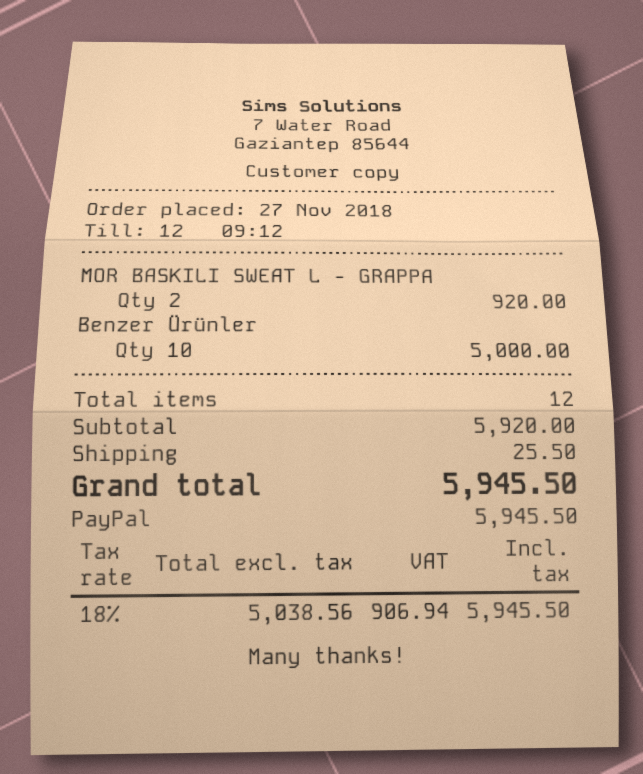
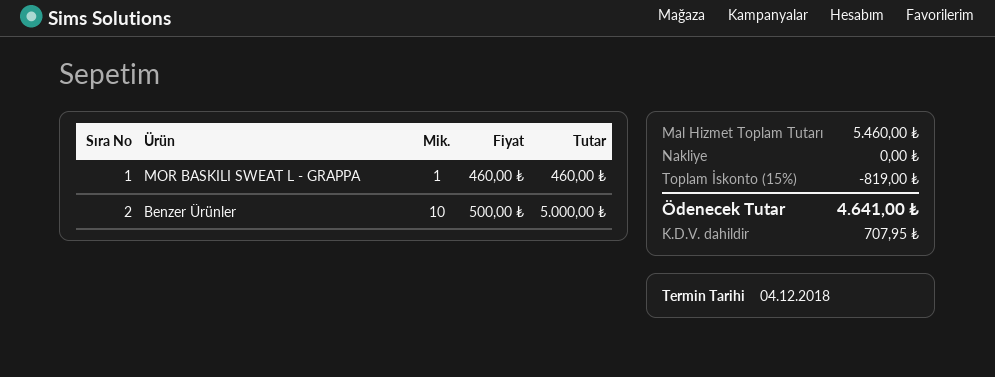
MOR BASKILI SWEAT L - GRAPPA: 2 for 920.00 -> 1 for 460.00
subtotal: 5920.00 -> 5460.00
discount: none -> 15% = 819.00
shipping: 25.50 -> 0.00
tax: 906.94 -> 707.95
total: 5945.50 -> 4641.00

